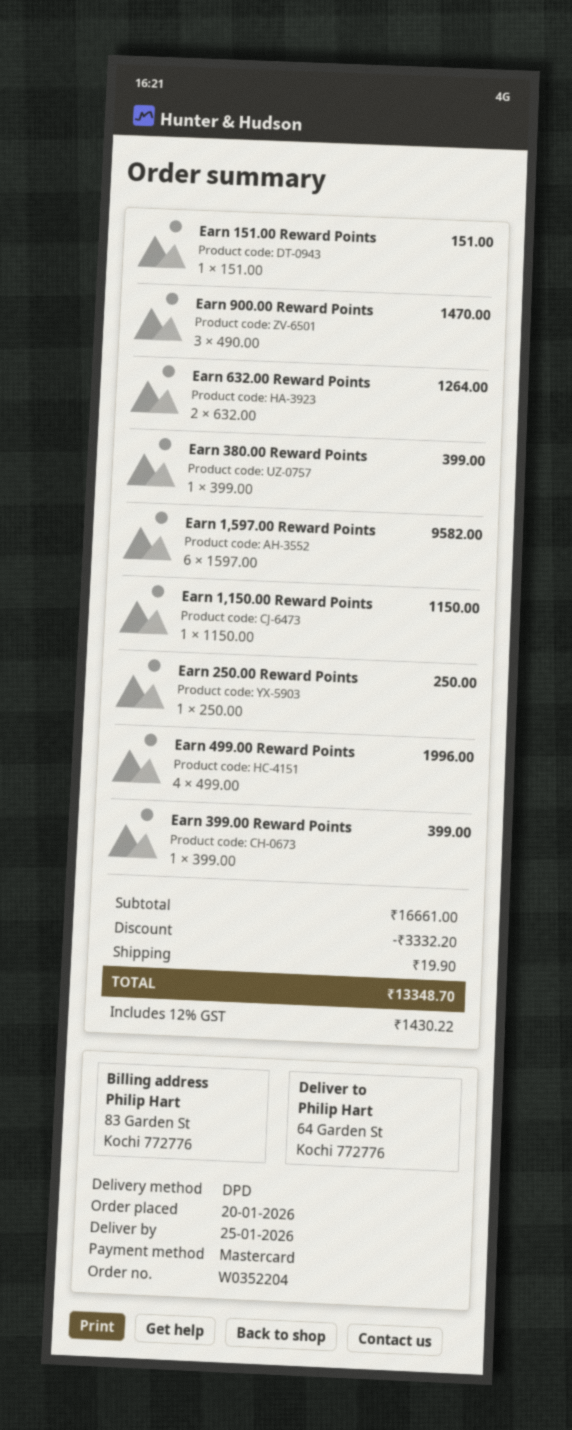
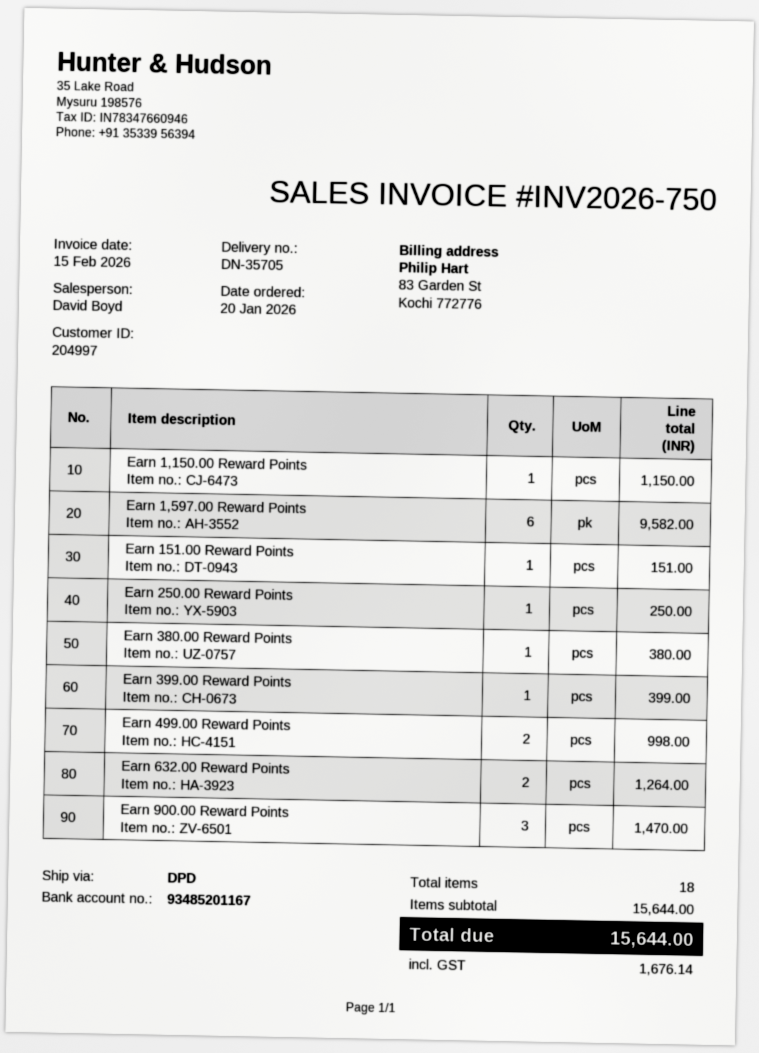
Earn 380.00 Reward Points: 1 for 399.00 -> 1 for 380.00
Earn 499.00 Reward Points: 4 for 1996.00 -> 2 for 998.00
subtotal: 16661.00 -> 15644.00
discount: 3332.20 -> none
shipping: 19.90 -> none
tax: 1430.22 -> 1676.14
total: 13348.70 -> 15644.00

